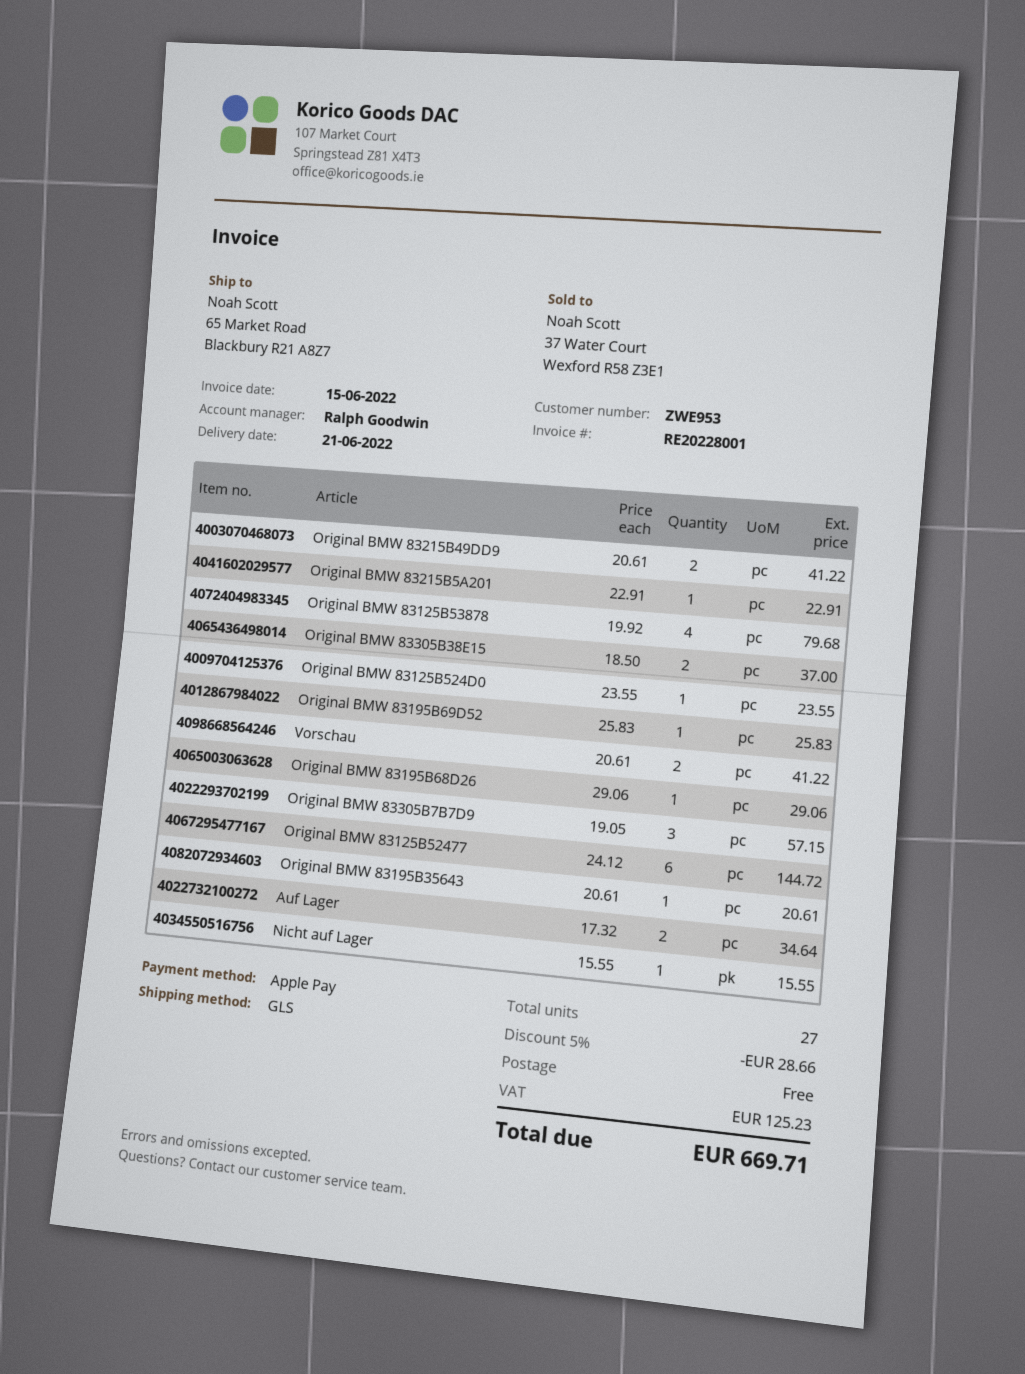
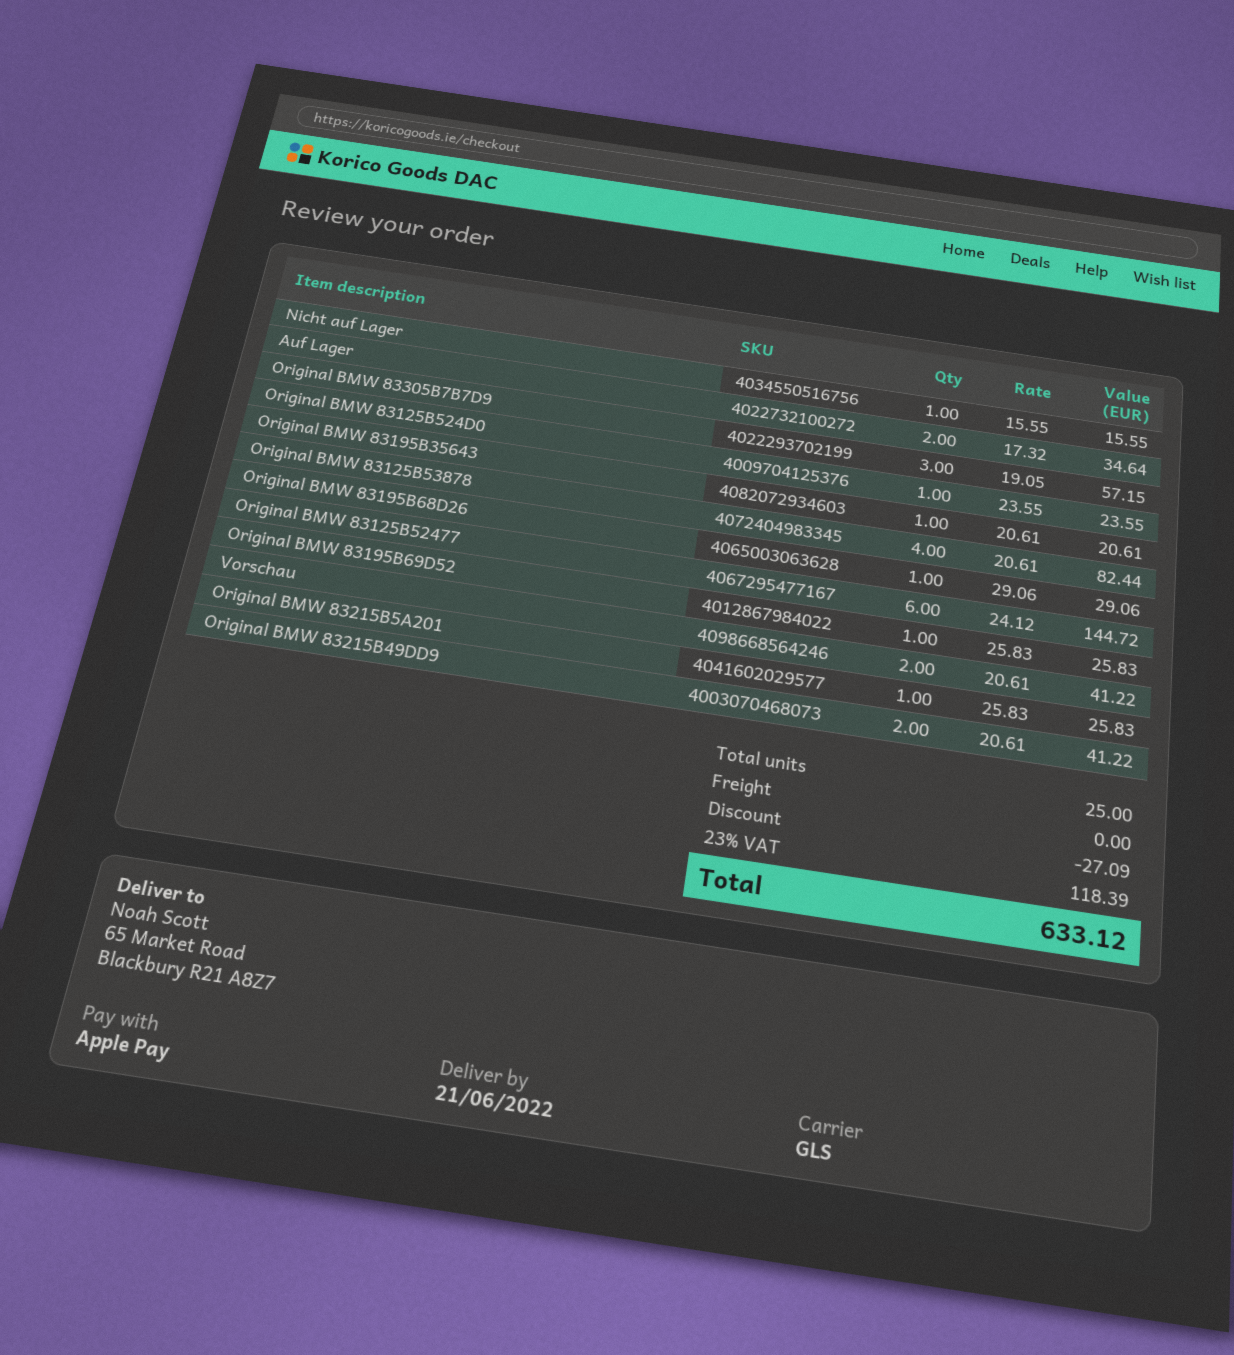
Original BMW 83215B5A201: 1 x 22.91 = 22.91 -> 1 x 25.83 = 25.83
Original BMW 83125B53878: 4 x 19.92 = 79.68 -> 4 x 20.61 = 82.44
Original BMW 83305B38E15: 2 x 18.50 = 37.00 -> none
total quantity: 27 -> 25
discount: 28.66 -> 27.09
tax: 125.23 -> 118.39
total: 669.71 -> 633.12

